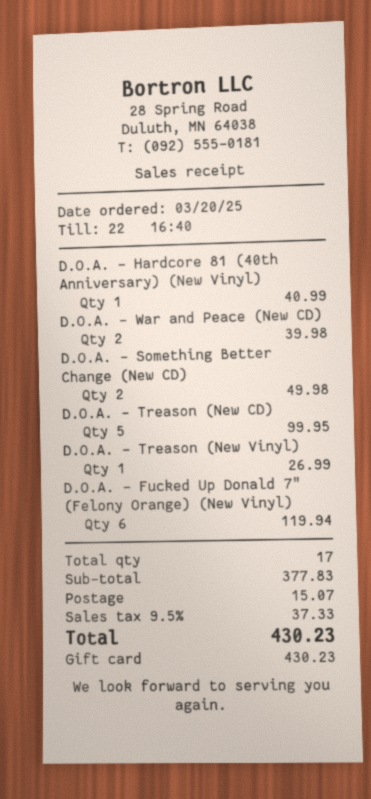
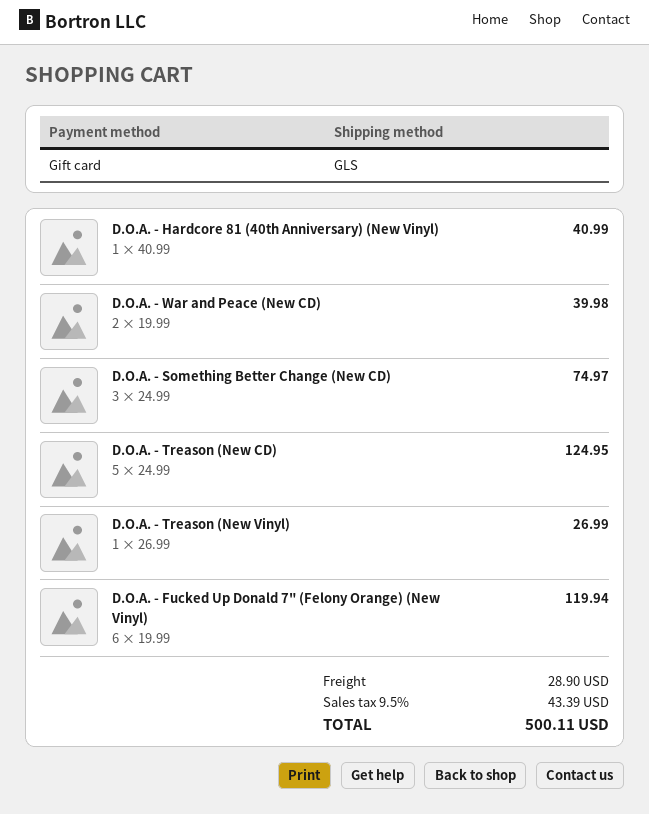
D.O.A. - Something Better Change (New CD): 2 for 49.98 -> 3 for 74.97
D.O.A. - Treason (New CD): 5 for 99.95 -> 5 for 124.95
shipping: 15.07 -> 28.90
tax: 9.5% = 37.33 -> 9.5% = 43.39
total: 430.23 -> 500.11

